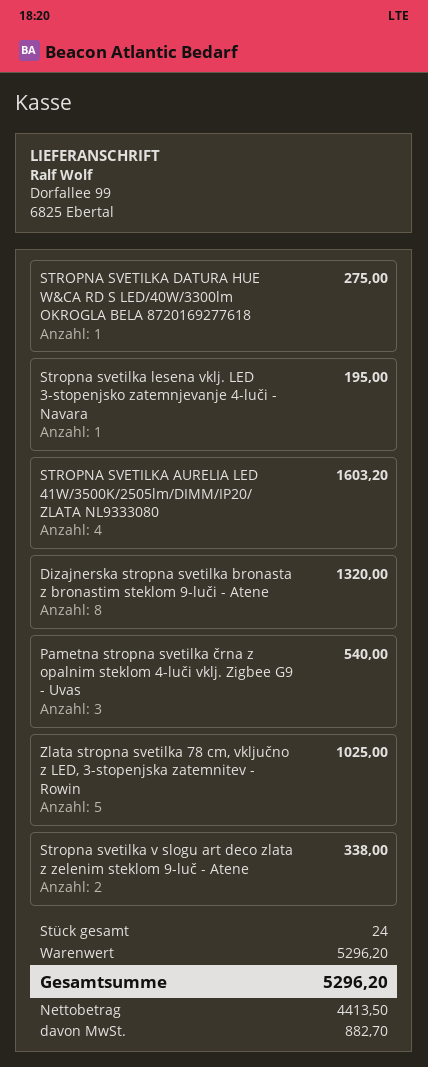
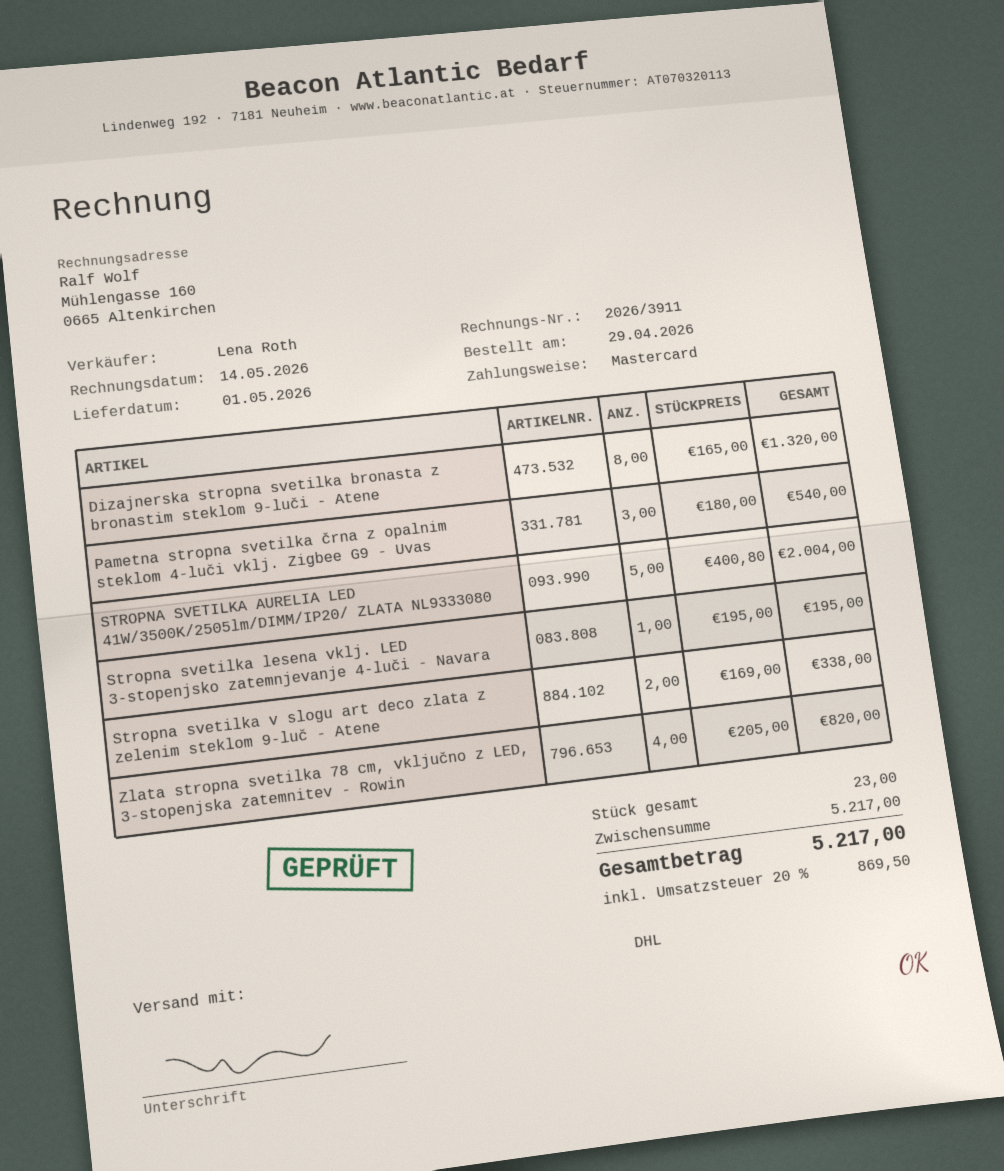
STROPNA SVETILKA DATURA HUE W&CA RD S LED/40W/3300lm OKROGLA BELA 8720169277618: 1 for 275.00 -> none
STROPNA SVETILKA AURELIA LED 41W/3500K/2505lm/DIMM/IP20/ ZLATA NL9333080: 4 for 1603.20 -> 5 for 2004.00
Zlata stropna svetilka 78 cm, vključno z LED, 3-stopenjska zatemnitev - Rowin: 5 for 1025.00 -> 4 for 820.00
total quantity: 24 -> 23
subtotal: 5296.20 -> 5217.00
tax: 882.70 -> 869.50
total: 5296.20 -> 5217.00

